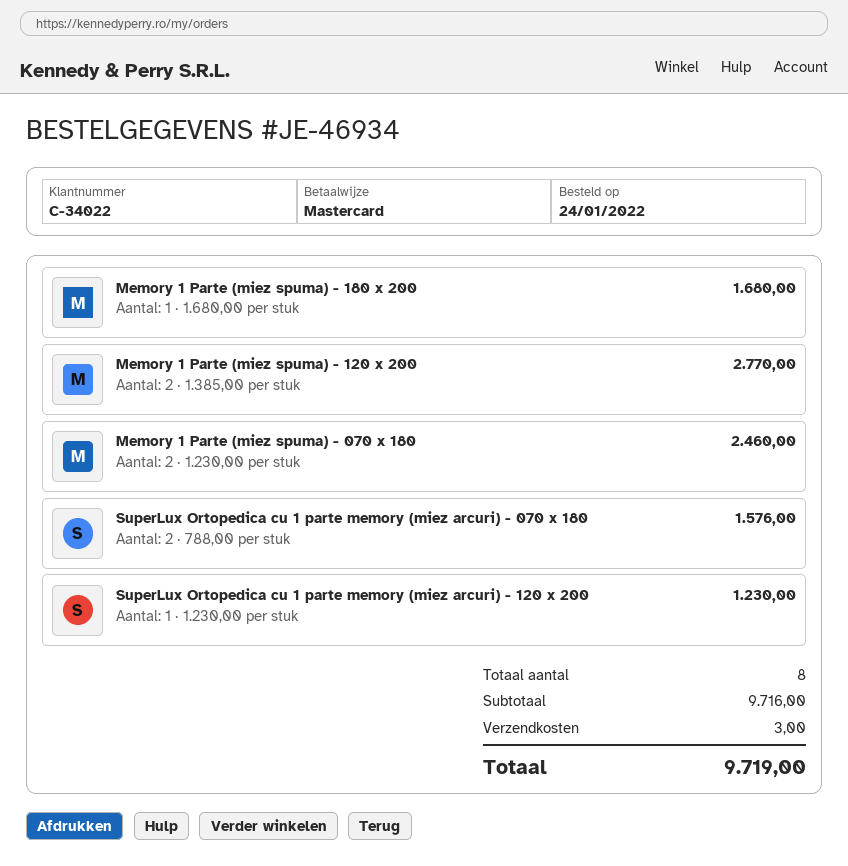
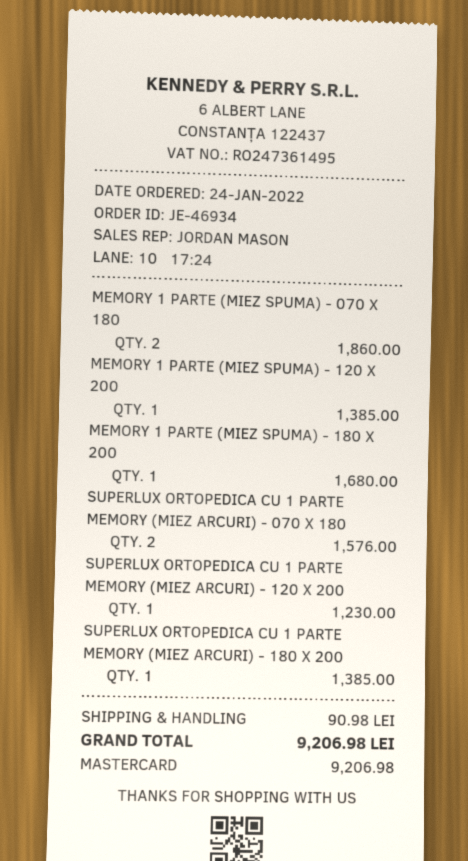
Memory 1 Parte (miez spuma) - 120 x 200: 2 for 2770.00 -> 1 for 1385.00
Memory 1 Parte (miez spuma) - 070 x 180: 2 for 2460.00 -> 2 for 1860.00
SUPERLUX ORTOPEDICA CU 1 PARTE MEMORY (MIEZ ARCURI) - 180 X 200: none -> 1 for 1385.00
shipping: 3.00 -> 90.98
total: 9719.00 -> 9206.98

